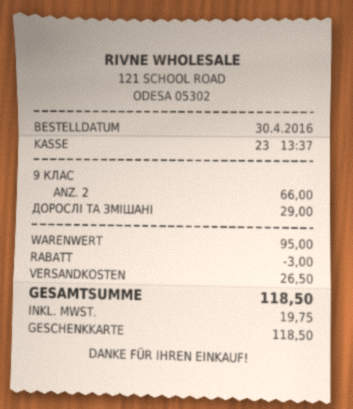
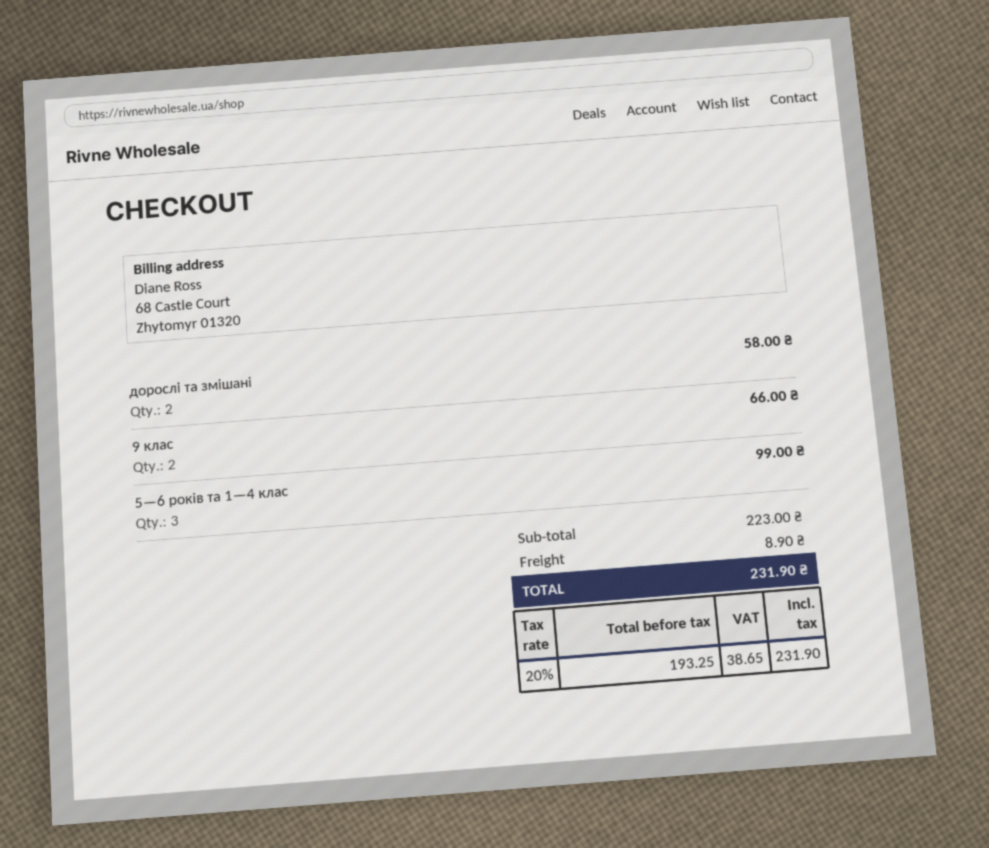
ДОРОСЛІ ТА ЗМІШАНІ: 1 for 29.00 -> 2 for 58.00
5—6 років та 1—4 клас: none -> 3 for 99.00
subtotal: 95.00 -> 223.00
discount: 3.00 -> none
shipping: 26.50 -> 8.90
tax: 19.75 -> 38.65
total: 118.50 -> 231.90

